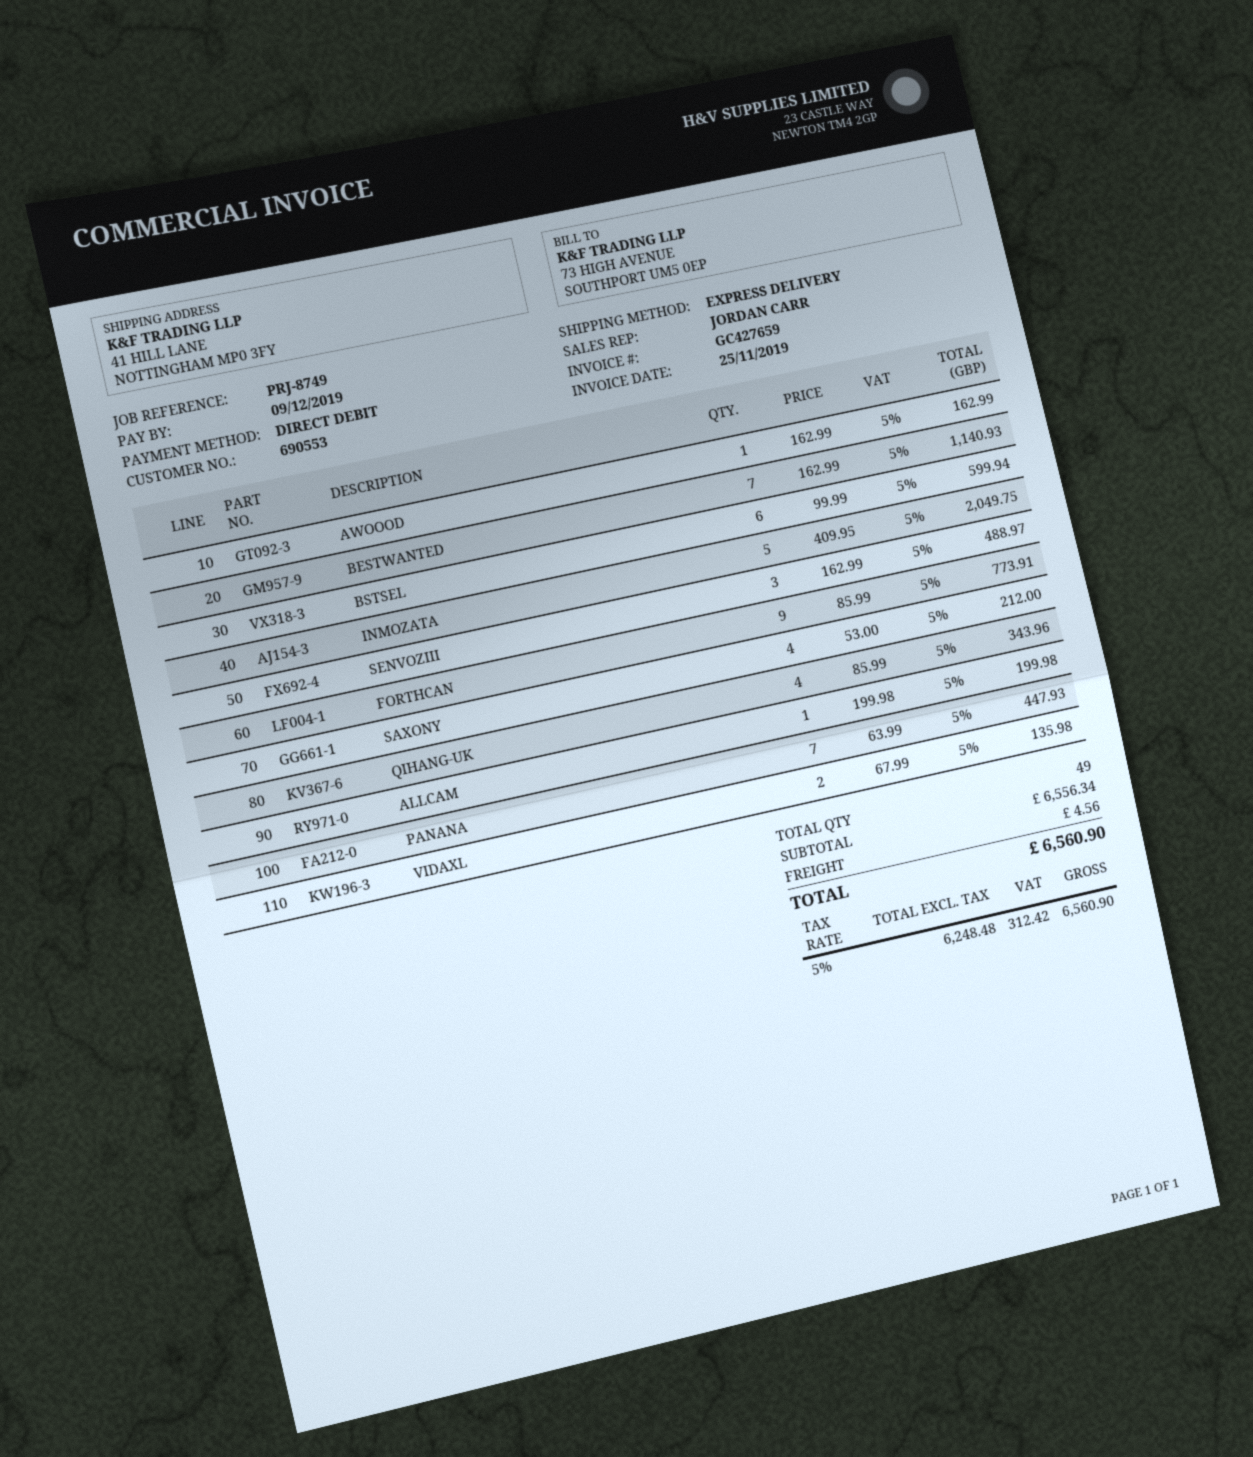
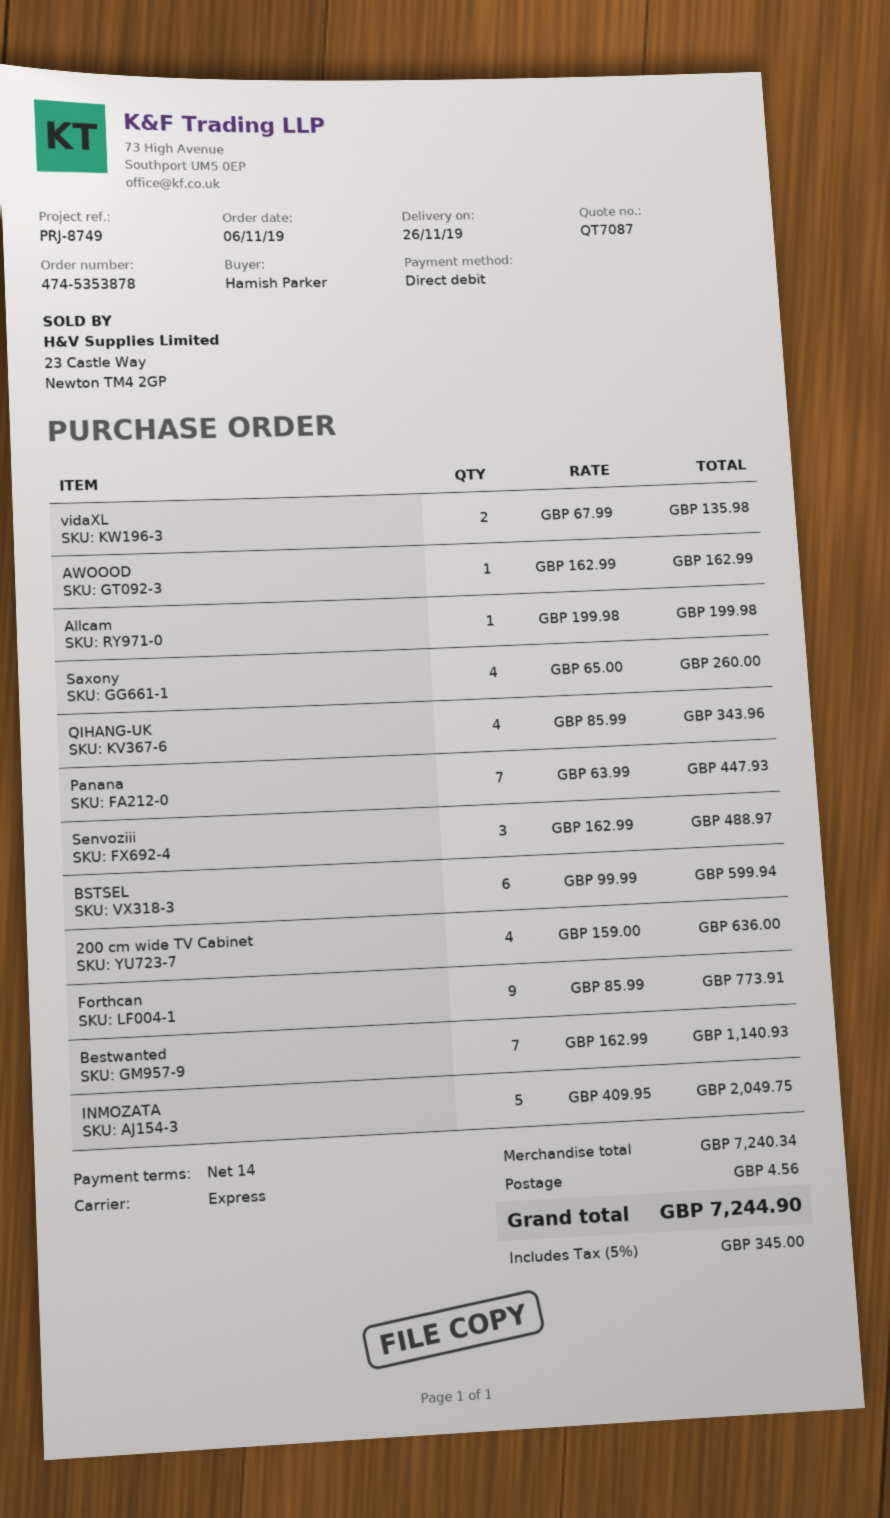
SAXONY: 4 x 53.00 = 212.00 -> 4 x 65.00 = 260.00
200 cm wide TV Cabinet: none -> 4 x 159.00 = 636.00
subtotal: 6556.34 -> 7240.34
tax: 5% = 312.42 -> 5% = 345.00
total: 6560.90 -> 7244.90

